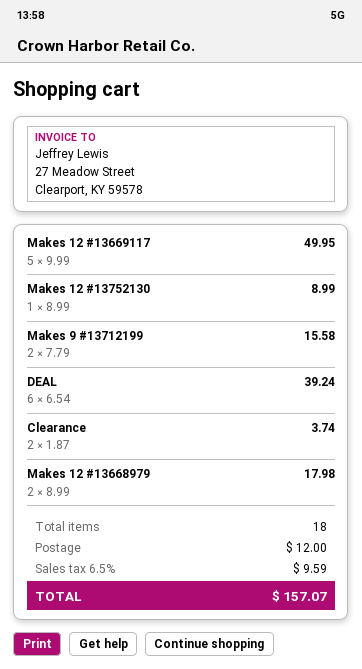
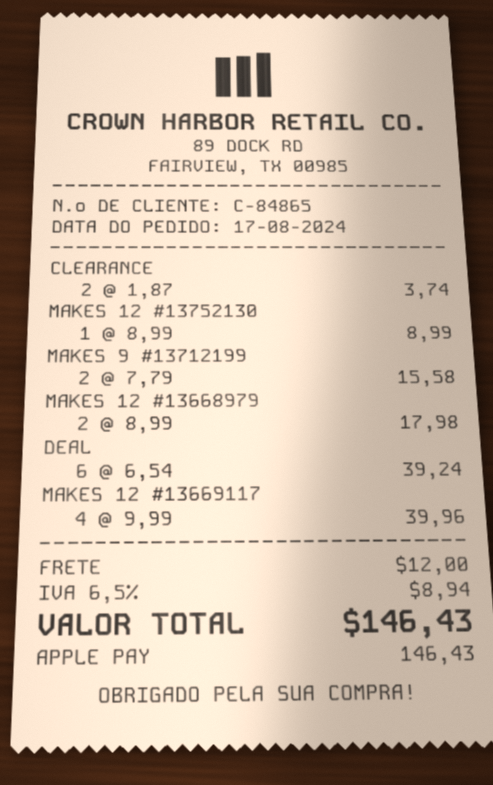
Makes 12 #13669117: 5 x 9.99 = 49.95 -> 4 x 9.99 = 39.96
tax: 6.5% = 9.59 -> 6.5% = 8.94
total: 157.07 -> 146.43

